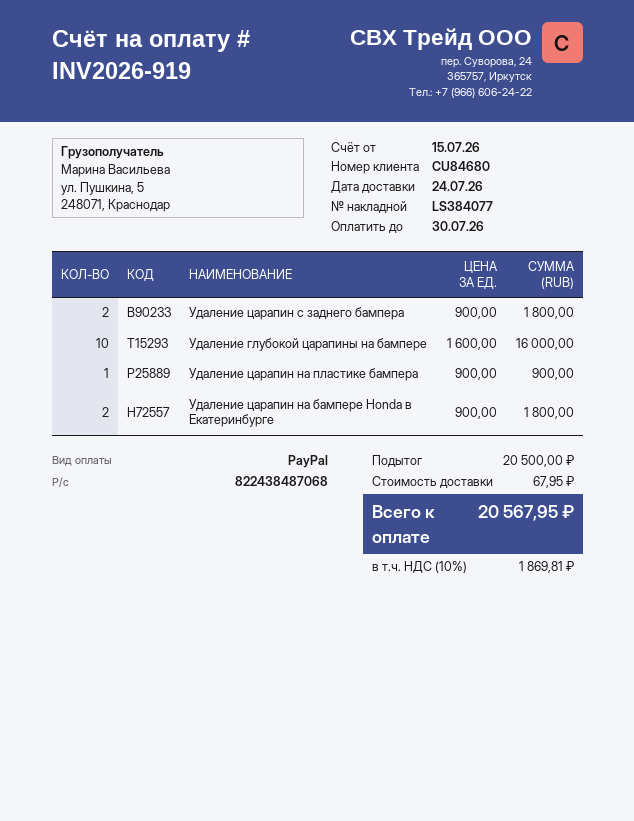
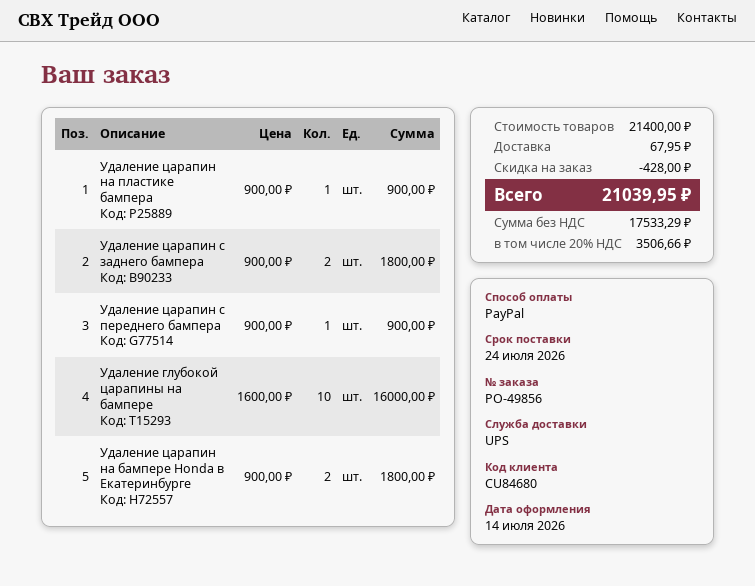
Удаление царапин с переднего бампера: none -> 1 x 900.00 = 900.00
subtotal: 20500.00 -> 21400.00
discount: none -> 428.00
tax: 10% = 1869.81 -> 20% = 3506.66
total: 20567.95 -> 21039.95

